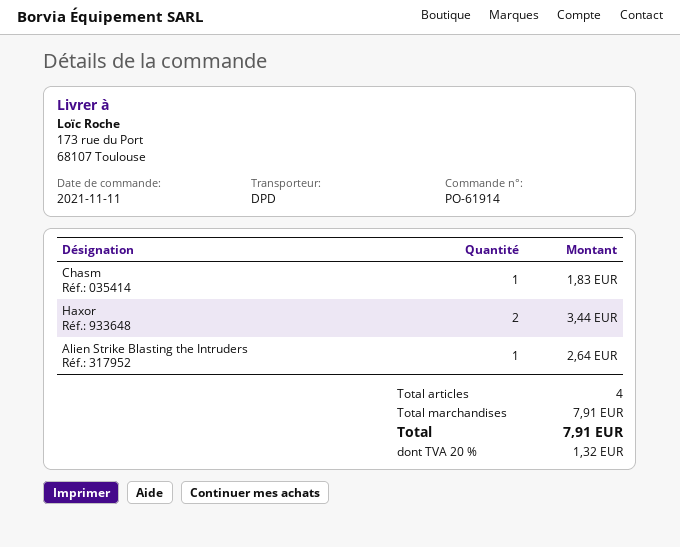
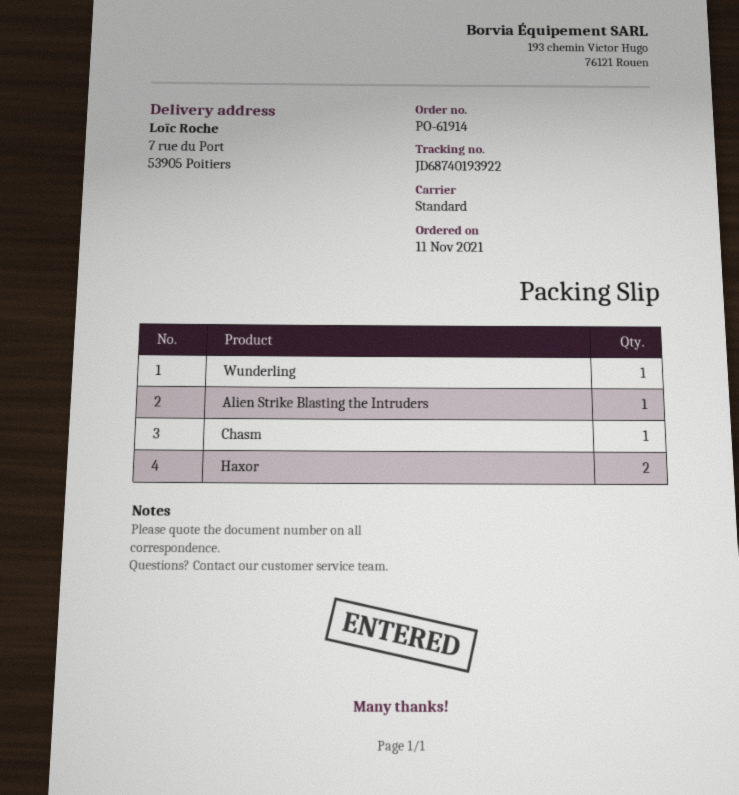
shipping method: DPD -> standard
ship to: 173 rue du Port, 68107 Toulouse -> 7 rue du Port, 53905 Poitiers
Wunderling: none -> 1

